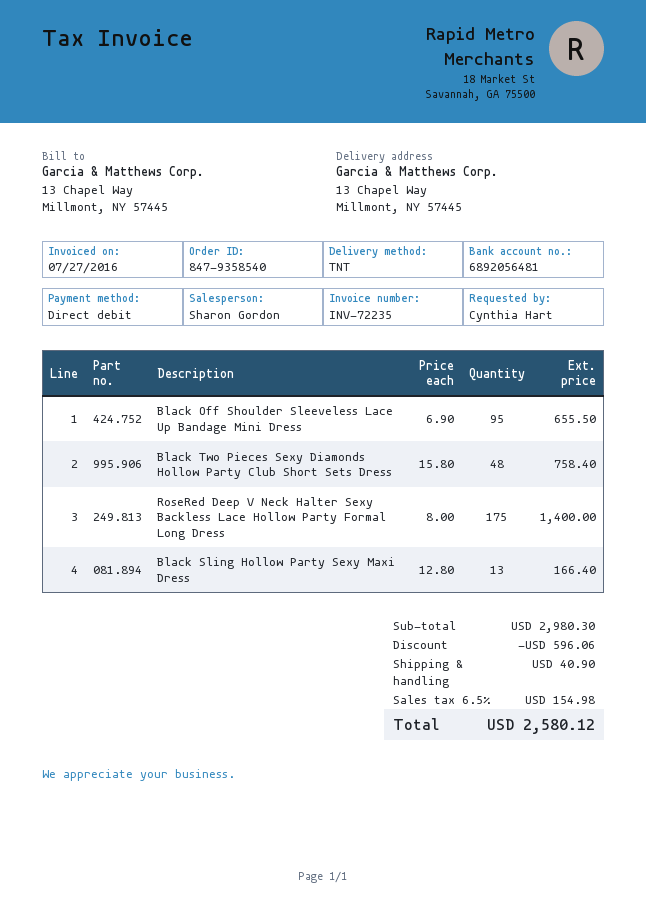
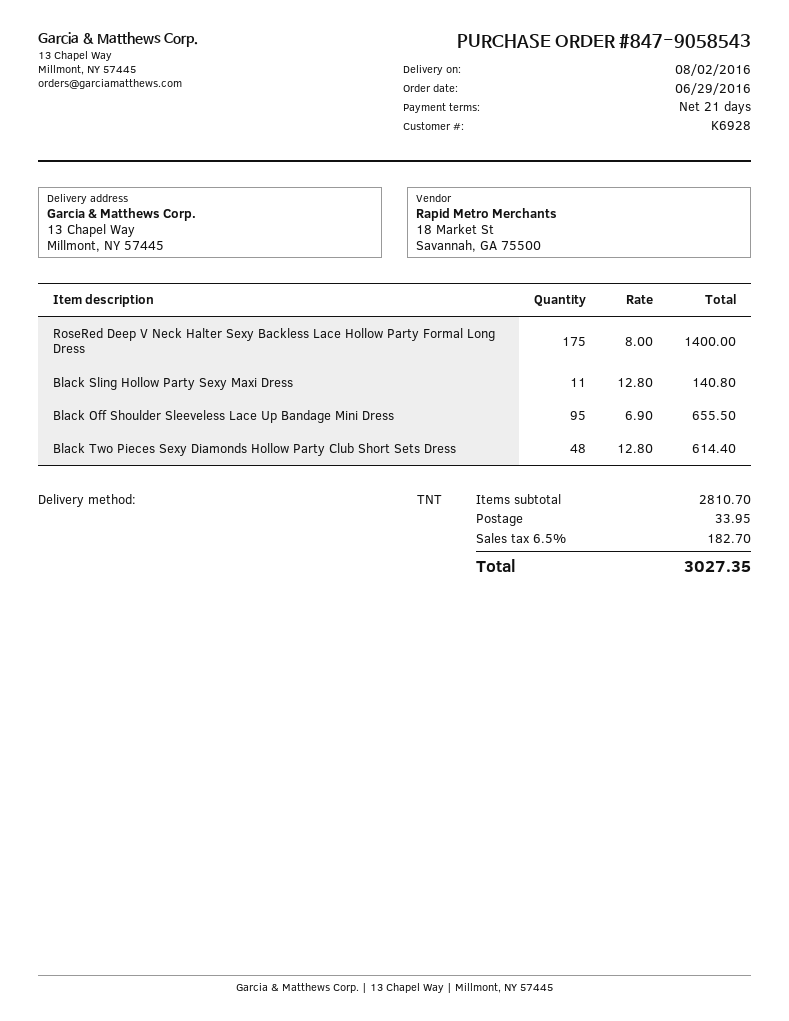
order number: 847-9358540 -> 847-9058543
Black Two Pieces Sexy Diamonds Hollow Party Club Short Sets Dress: 48 x 15.80 = 758.40 -> 48 x 12.80 = 614.40
Black Sling Hollow Party Sexy Maxi Dress: 13 x 12.80 = 166.40 -> 11 x 12.80 = 140.80
subtotal: 2980.30 -> 2810.70
discount: 596.06 -> none
shipping: 40.90 -> 33.95
tax: 6.5% = 154.98 -> 6.5% = 182.70
total: 2580.12 -> 3027.35

